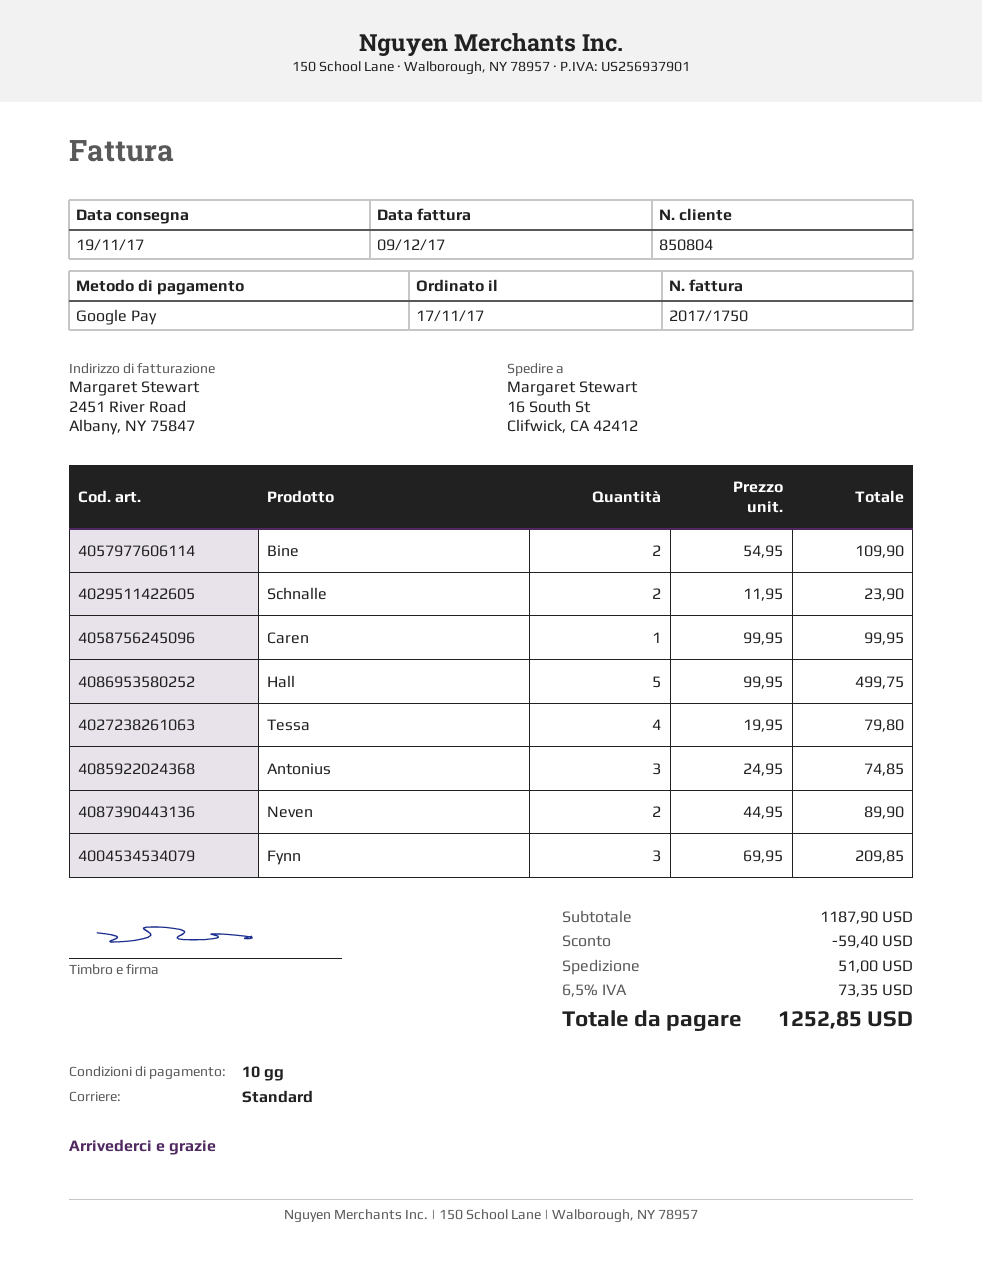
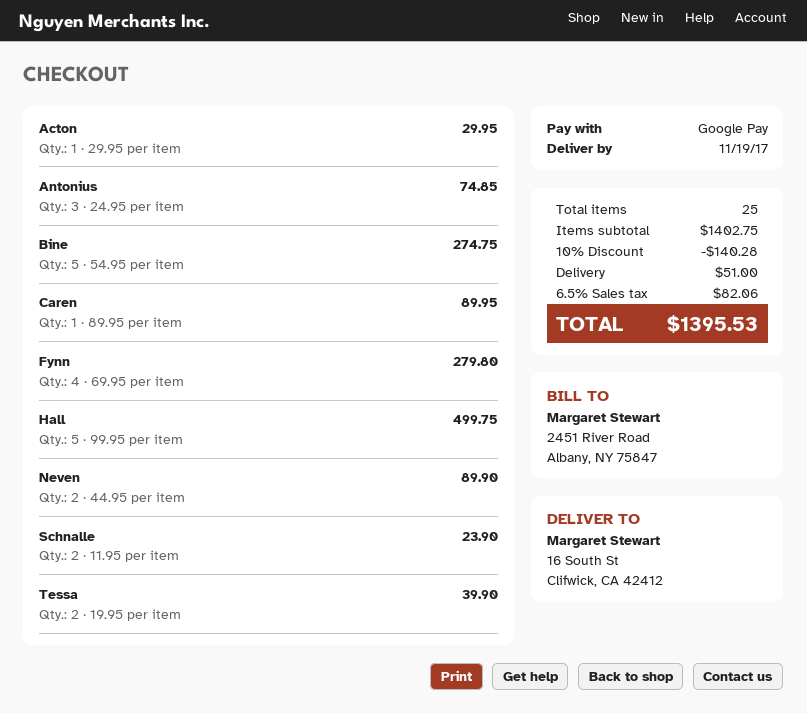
Bine: 2 x 54.95 = 109.90 -> 5 x 54.95 = 274.75
Caren: 1 x 99.95 = 99.95 -> 1 x 89.95 = 89.95
Tessa: 4 x 19.95 = 79.80 -> 2 x 19.95 = 39.90
Fynn: 3 x 69.95 = 209.85 -> 4 x 69.95 = 279.80
Acton: none -> 1 x 29.95 = 29.95
subtotal: 1187.90 -> 1402.75
discount: 59.40 -> 140.28
tax: 6.5% = 73.35 -> 6.5% = 82.06
total: 1252.85 -> 1395.53

